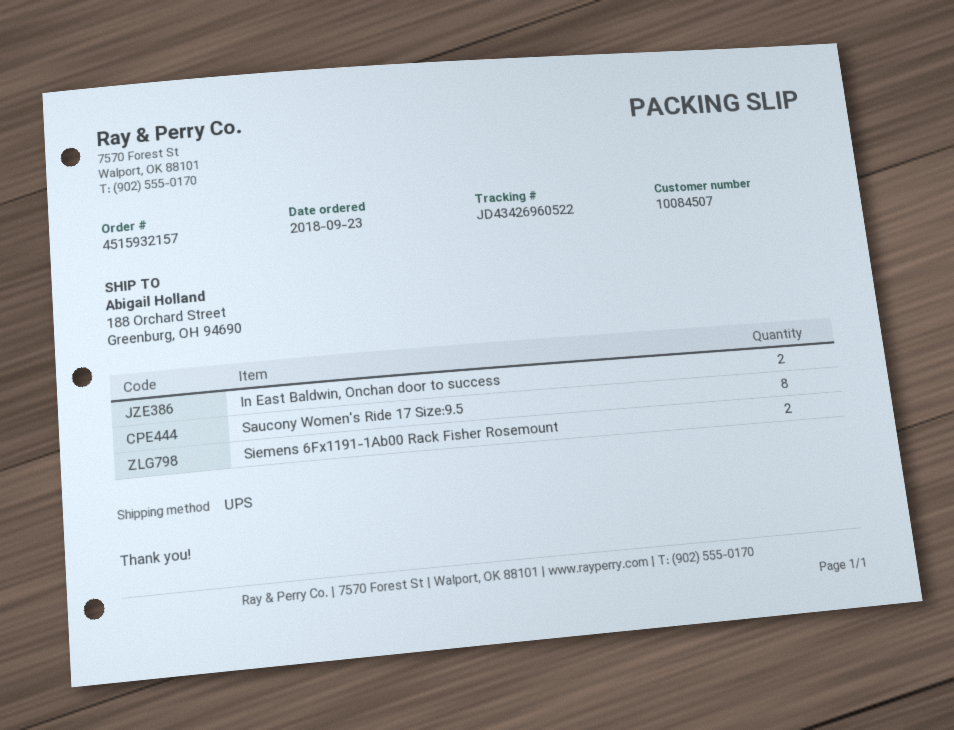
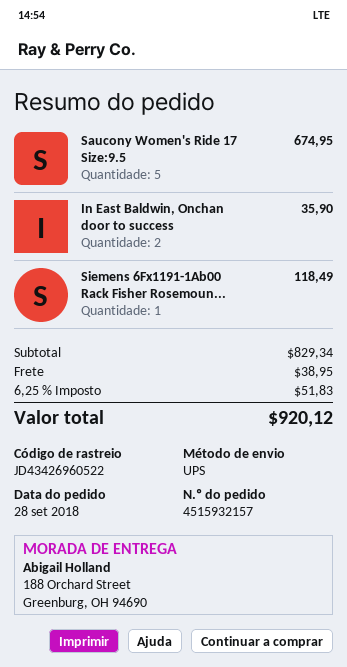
order date: 2018-09-23 -> 2018-09-28
Saucony Women's Ride 17 Size:9.5: 8 -> 5
Siemens 6Fx1191-1Ab00 Rack Fisher Rosemount: 2 -> 1

